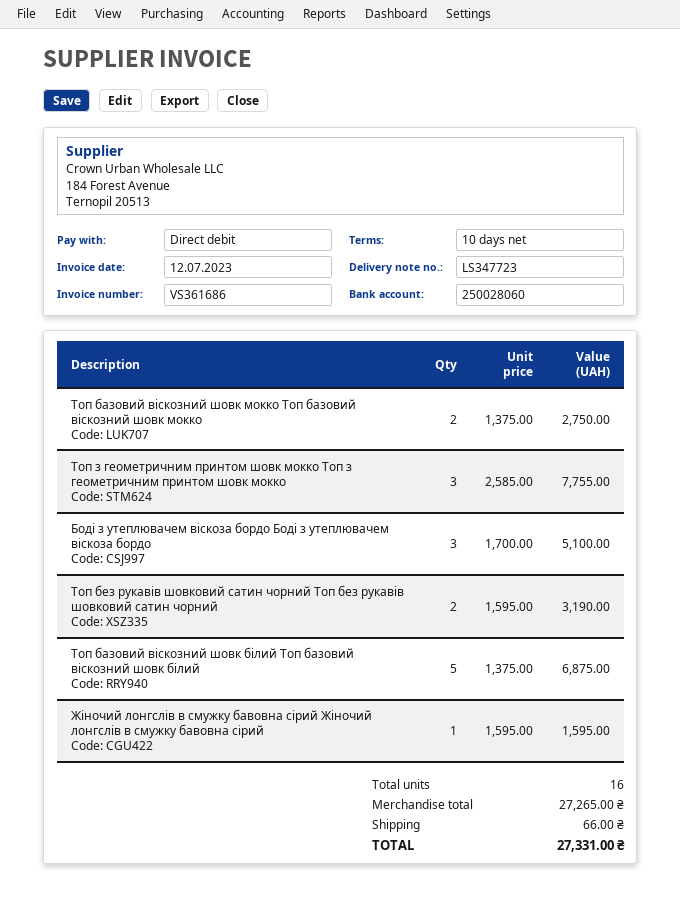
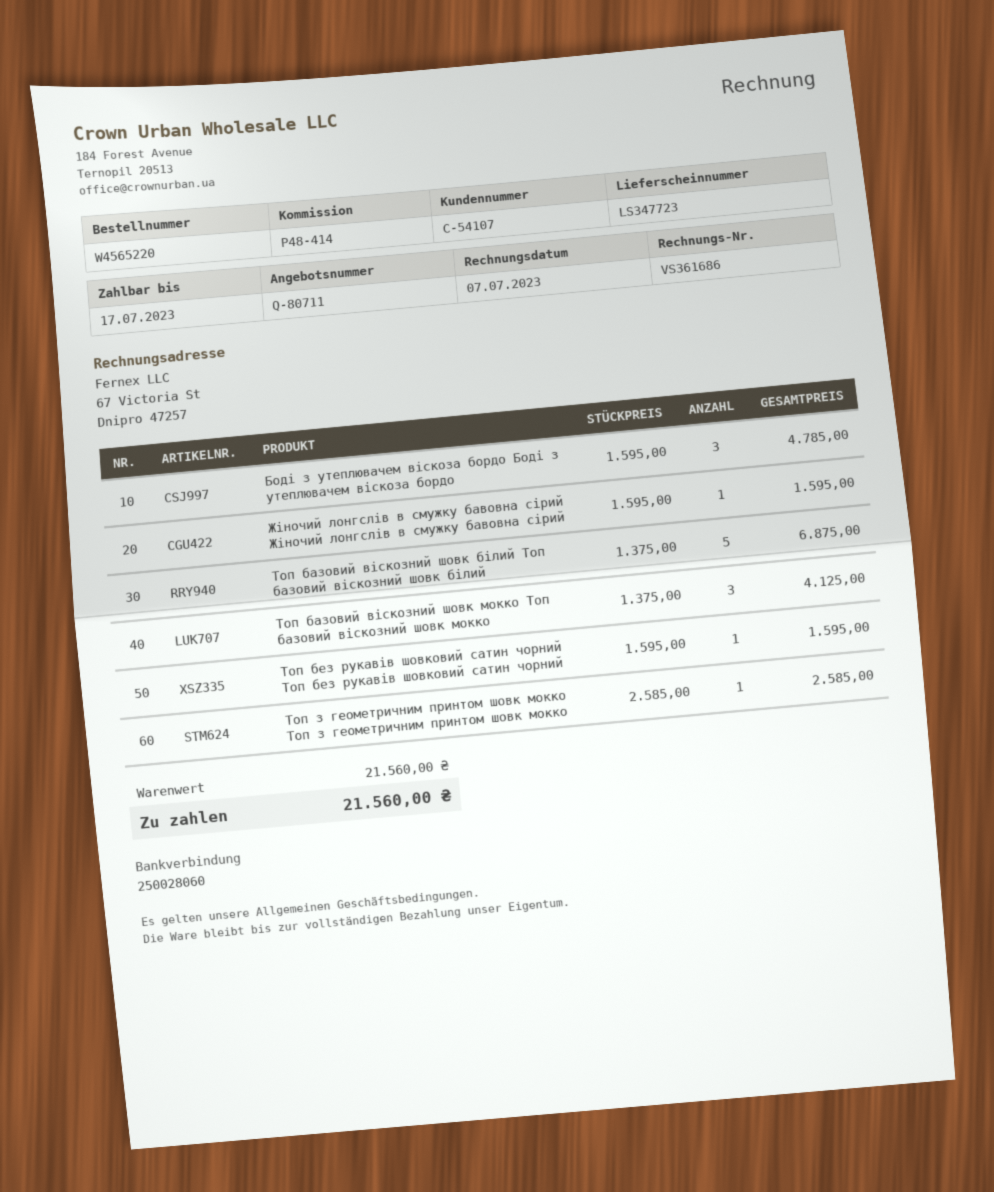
invoice date: 2023-07-12 -> 2023-07-07
Топ базовий віскозний шовк мокко Топ базовий віскозний шовк мокко: 2 x 1375.00 = 2750.00 -> 3 x 1375.00 = 4125.00
Топ з геометричним принтом шовк мокко Топ з геометричним принтом шовк мокко: 3 x 2585.00 = 7755.00 -> 1 x 2585.00 = 2585.00
Боді з утеплювачем віскоза бордо Боді з утеплювачем віскоза бордо: 3 x 1700.00 = 5100.00 -> 3 x 1595.00 = 4785.00
Топ без рукавів шовковий сатин чорний Топ без рукавів шовковий сатин чорний: 2 x 1595.00 = 3190.00 -> 1 x 1595.00 = 1595.00
subtotal: 27265.00 -> 21560.00
shipping: 66.00 -> none
total: 27331.00 -> 21560.00

